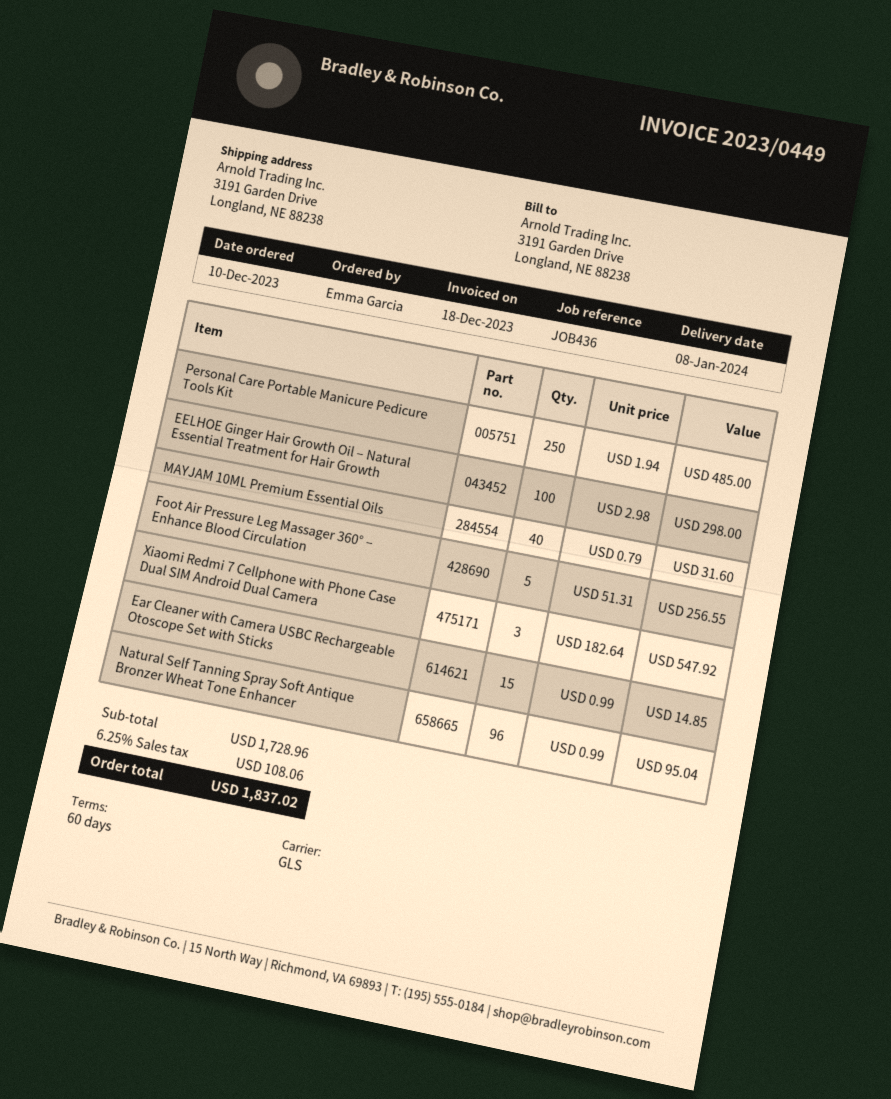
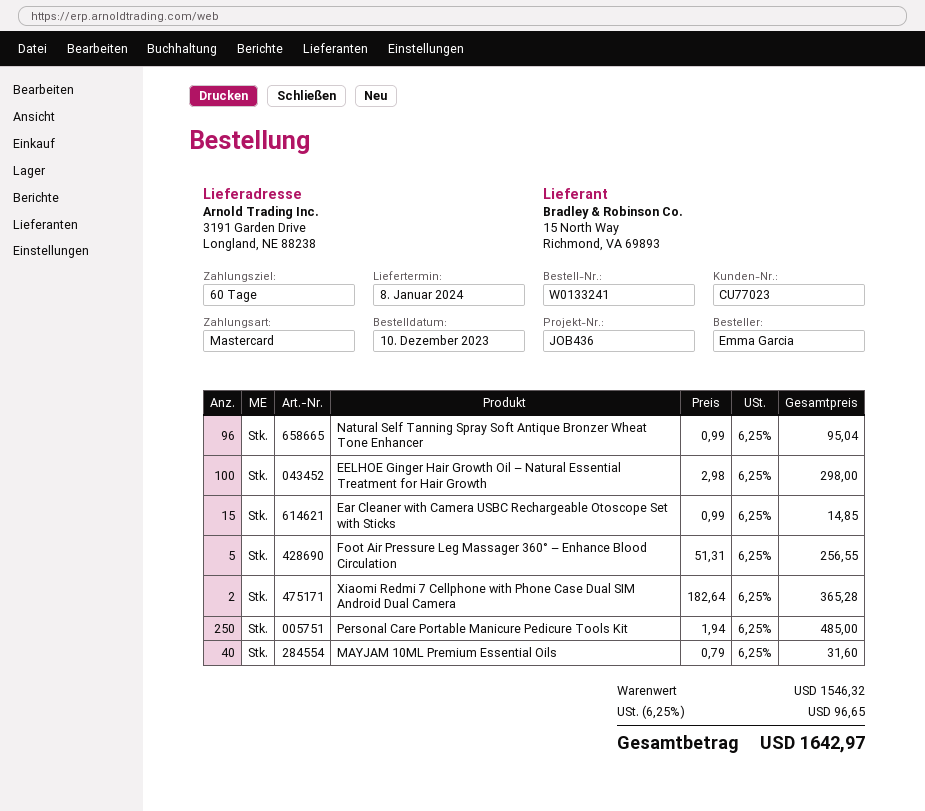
Xiaomi Redmi 7 Cellphone with Phone Case Dual SIM Android Dual Camera: 3 x 182.64 = 547.92 -> 2 x 182.64 = 365.28
subtotal: 1728.96 -> 1546.32
tax: 6.25% = 108.06 -> 6.25% = 96.65
total: 1837.02 -> 1642.97

